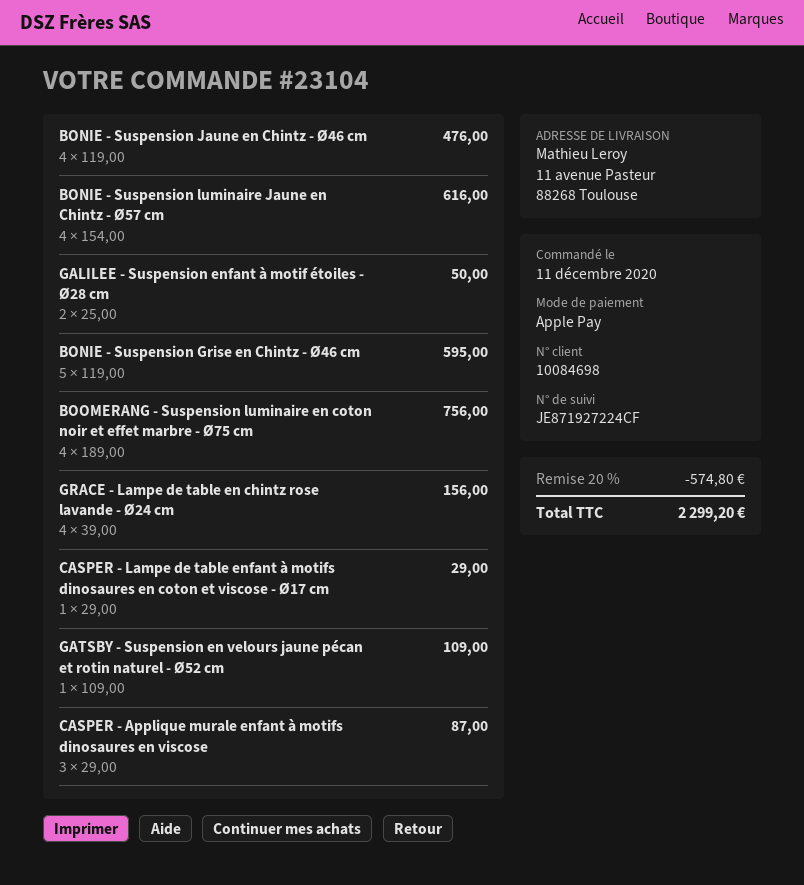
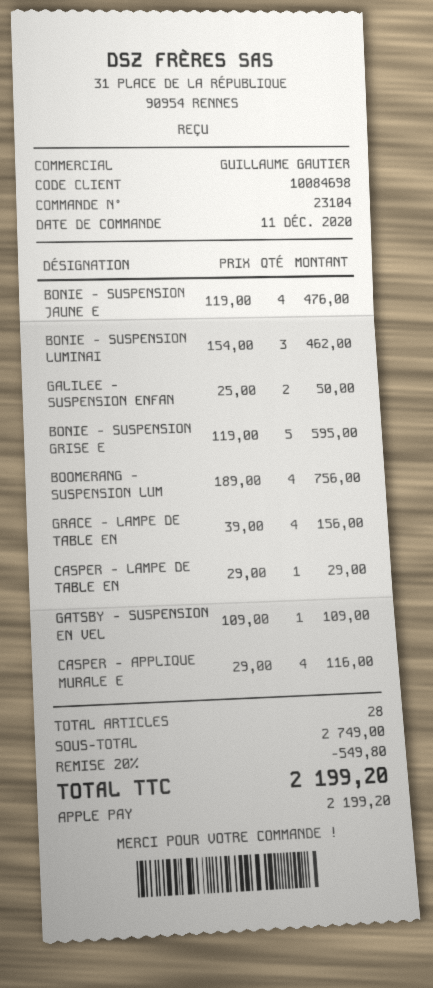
BONIE - Suspension luminaire Jaune en Chintz - Ø57 cm: 4 x 154.00 = 616.00 -> 3 x 154.00 = 462.00
CASPER - Applique murale enfant à motifs dinosaures en viscose: 3 x 29.00 = 87.00 -> 4 x 29.00 = 116.00
discount: 20% = 574.80 -> 20% = 549.80
total: 2299.20 -> 2199.20

